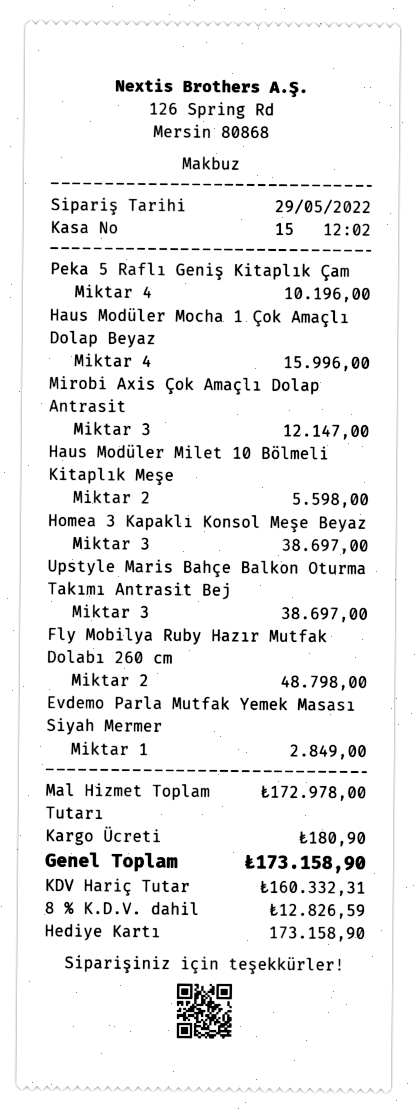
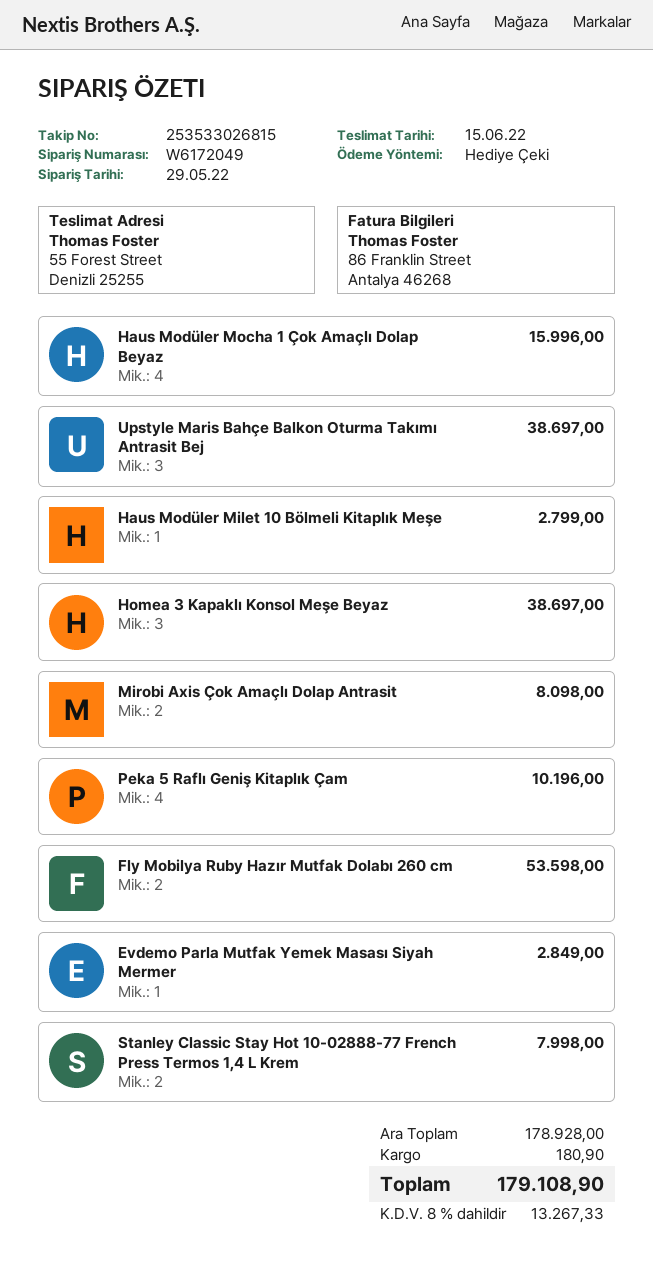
Mirobi Axis Çok Amaçlı Dolap Antrasit: 3 for 12147.00 -> 2 for 8098.00
Haus Modüler Milet 10 Bölmeli Kitaplık Meşe: 2 for 5598.00 -> 1 for 2799.00
Fly Mobilya Ruby Hazır Mutfak Dolabı 260 cm: 2 for 48798.00 -> 2 for 53598.00
Stanley Classic Stay Hot 10-02888-77 French Press Termos 1,4 L Krem: none -> 2 for 7998.00
subtotal: 172978.00 -> 178928.00
tax: 8% = 12826.59 -> 8% = 13267.33
total: 173158.90 -> 179108.90

